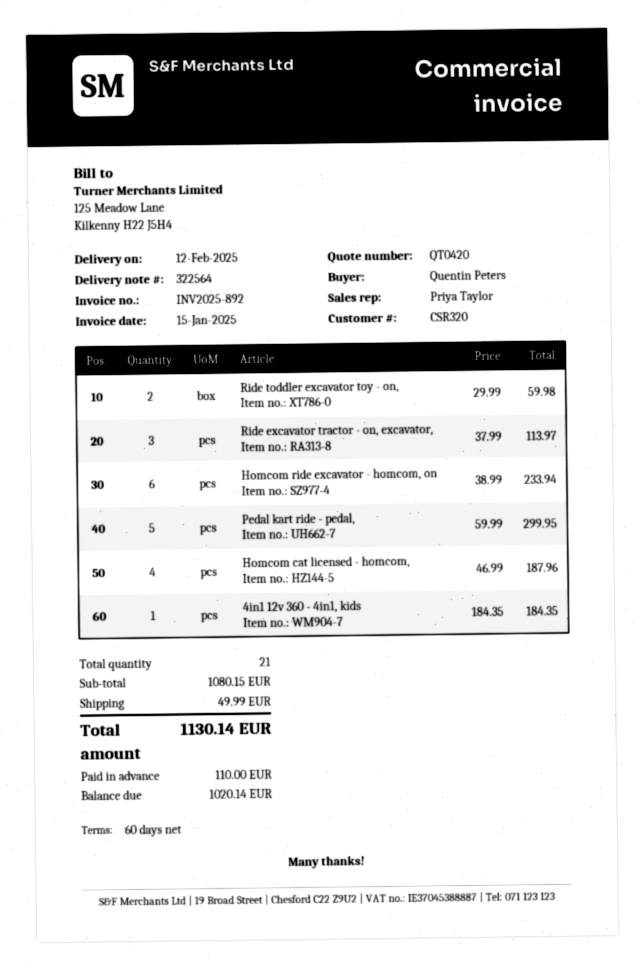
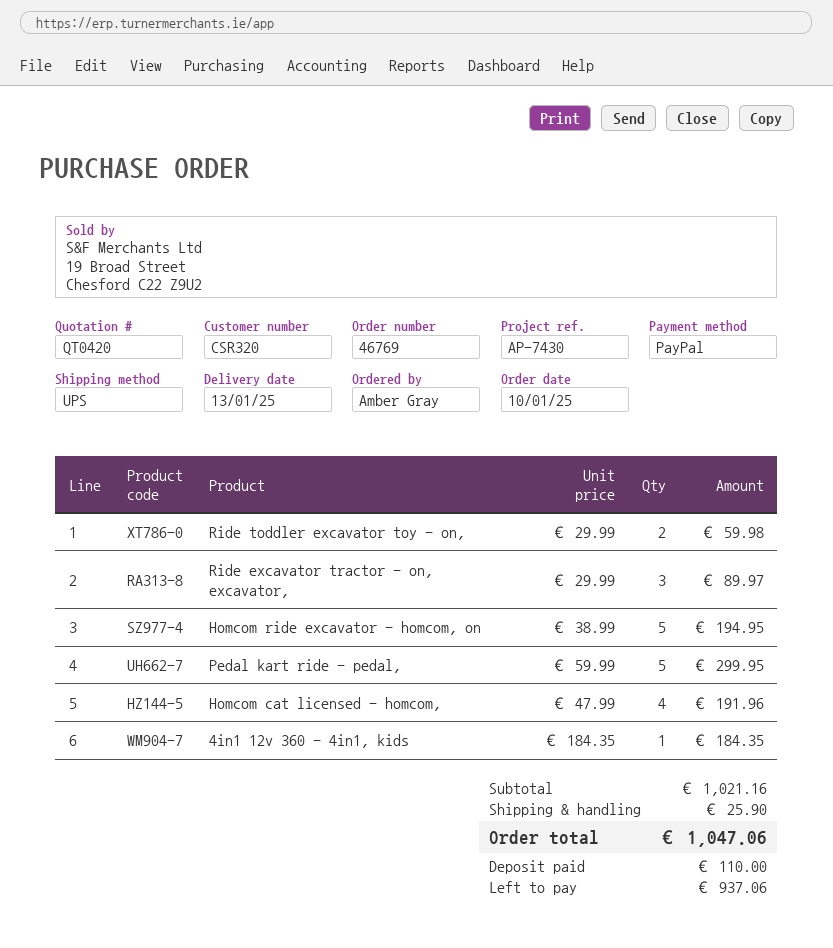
delivery date: 2025-02-12 -> 2025-01-13
ordered by: Quentin Peters -> Amber Gray
Ride excavator tractor - on, excavator,: 3 x 37.99 = 113.97 -> 3 x 29.99 = 89.97
Homcom ride excavator - homcom, on: 6 x 38.99 = 233.94 -> 5 x 38.99 = 194.95
Homcom cat licensed - homcom,: 4 x 46.99 = 187.96 -> 4 x 47.99 = 191.96
subtotal: 1080.15 -> 1021.16
shipping: 49.99 -> 25.90
total: 1130.14 -> 1047.06
balance: 1020.14 -> 937.06

